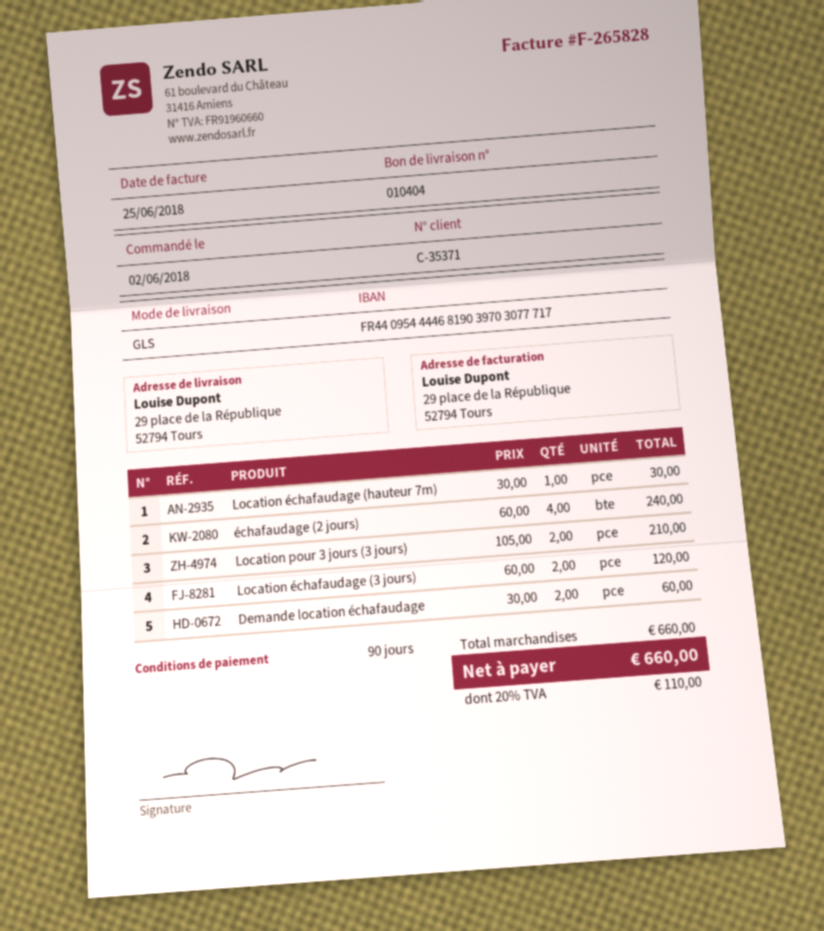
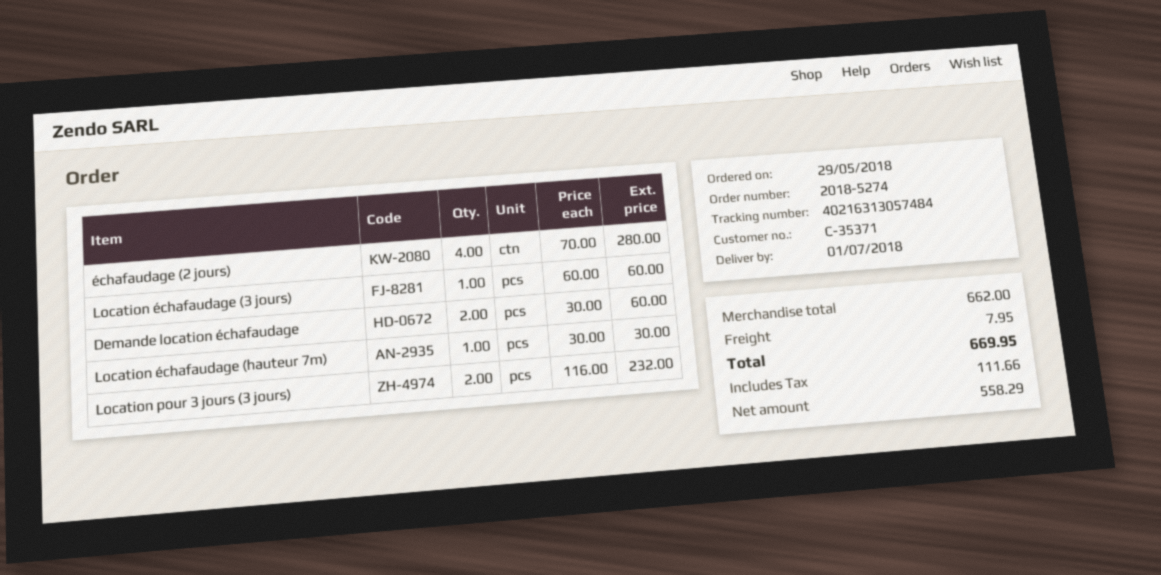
order date: 2018-06-02 -> 2018-05-29
échafaudage (2 jours): 4 x 60.00 = 240.00 -> 4 x 70.00 = 280.00
Location pour 3 jours (3 jours): 2 x 105.00 = 210.00 -> 2 x 116.00 = 232.00
Location échafaudage (3 jours): 2 x 60.00 = 120.00 -> 1 x 60.00 = 60.00
subtotal: 660.00 -> 662.00
shipping: none -> 7.95
tax: 110.00 -> 111.66
total: 660.00 -> 669.95

